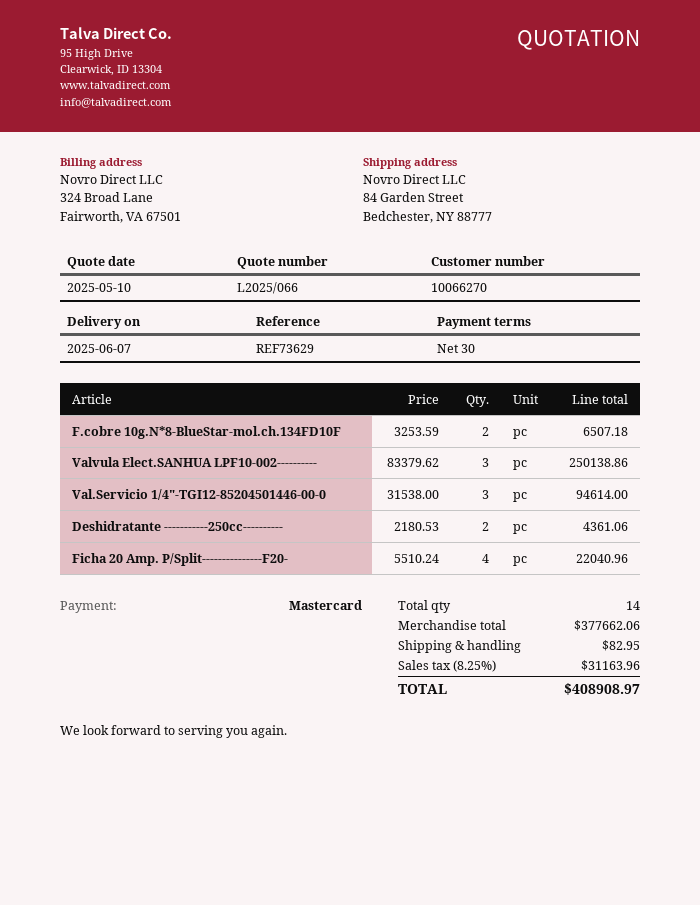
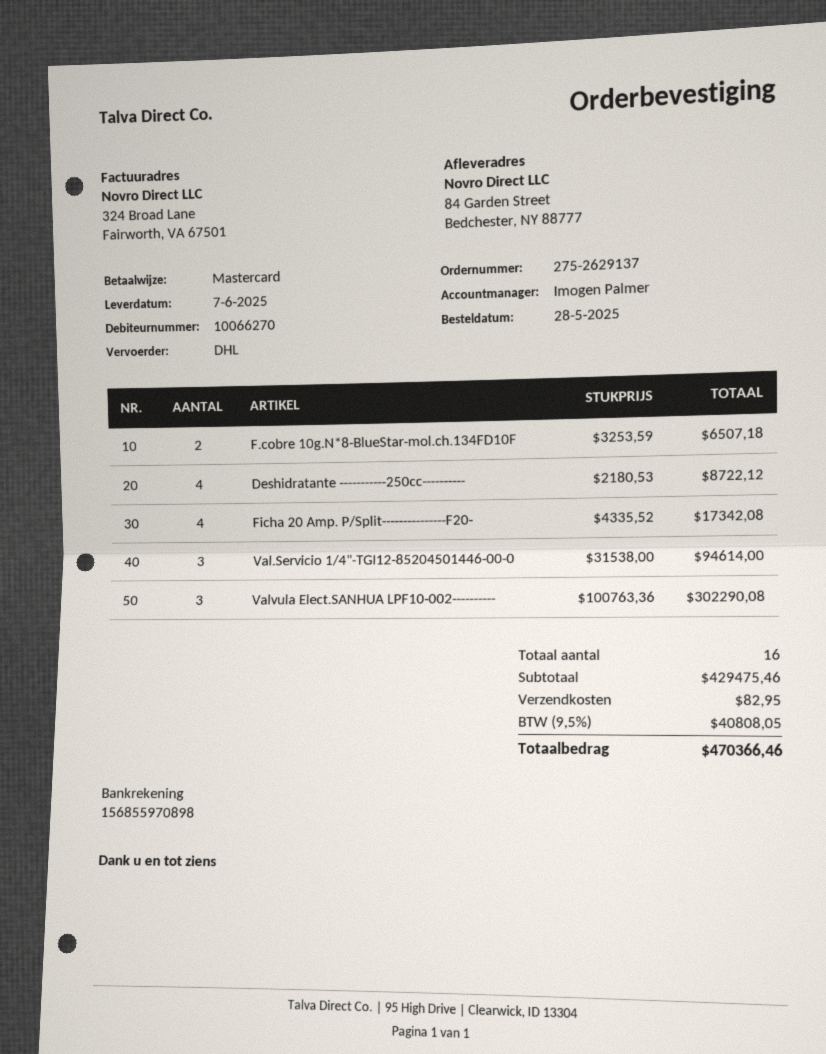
Valvula Elect.SANHUA LPF10-002----------: 3 x 83379.62 = 250138.86 -> 3 x 100763.36 = 302290.08
Deshidratante -----------250cc----------: 2 x 2180.53 = 4361.06 -> 4 x 2180.53 = 8722.12
Ficha 20 Amp. P/Split---------------F20-: 4 x 5510.24 = 22040.96 -> 4 x 4335.52 = 17342.08
total quantity: 14 -> 16
subtotal: 377662.06 -> 429475.46
tax: 8.25% = 31163.96 -> 9.5% = 40808.05
total: 408908.97 -> 470366.46

